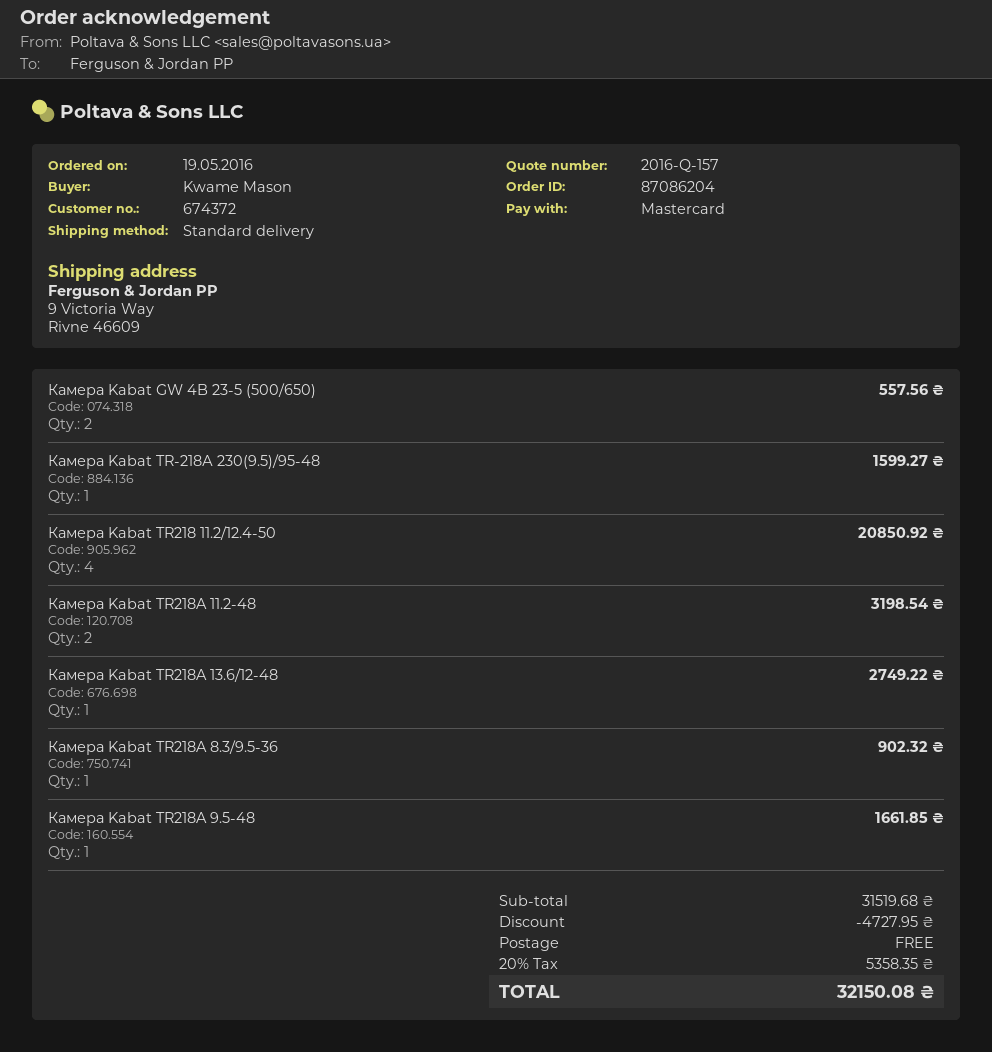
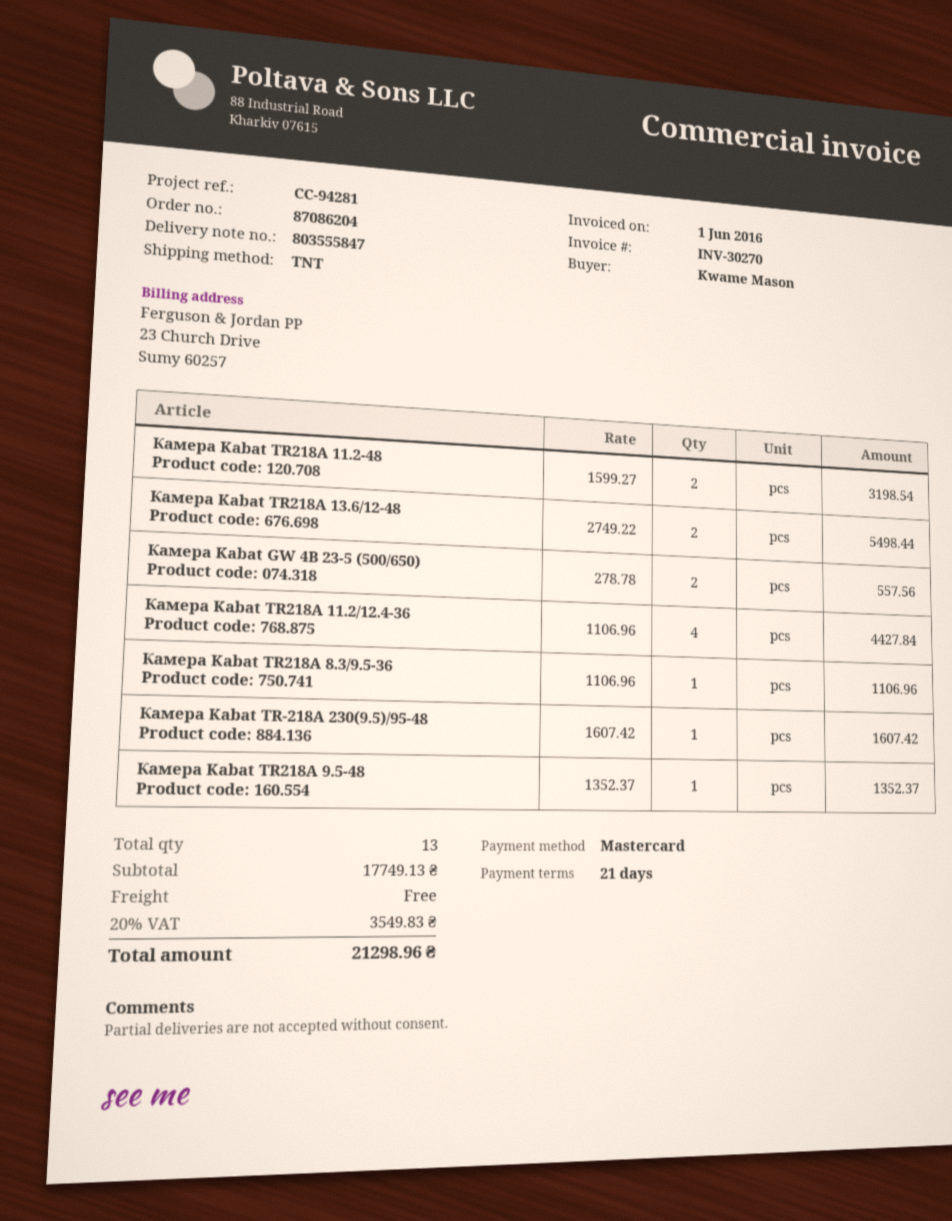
shipping method: standard -> TNT
Камера Kabat TR-218А 230(9.5)/95-48: 1 for 1599.27 -> 1 for 1607.42
Камера Kabat TR218 11.2/12.4-50: 4 for 20850.92 -> none
Камера Kabat TR218A 13.6/12-48: 1 for 2749.22 -> 2 for 5498.44
Камера Kabat TR218A 8.3/9.5-36: 1 for 902.32 -> 1 for 1106.96
Камера Kabat TR218A 9.5-48: 1 for 1661.85 -> 1 for 1352.37
Камера Kabat TR218A 11.2/12.4-36: none -> 4 for 4427.84
subtotal: 31519.68 -> 17749.13
discount: 4727.95 -> none
tax: 20% = 5358.35 -> 20% = 3549.83
total: 32150.08 -> 21298.96

